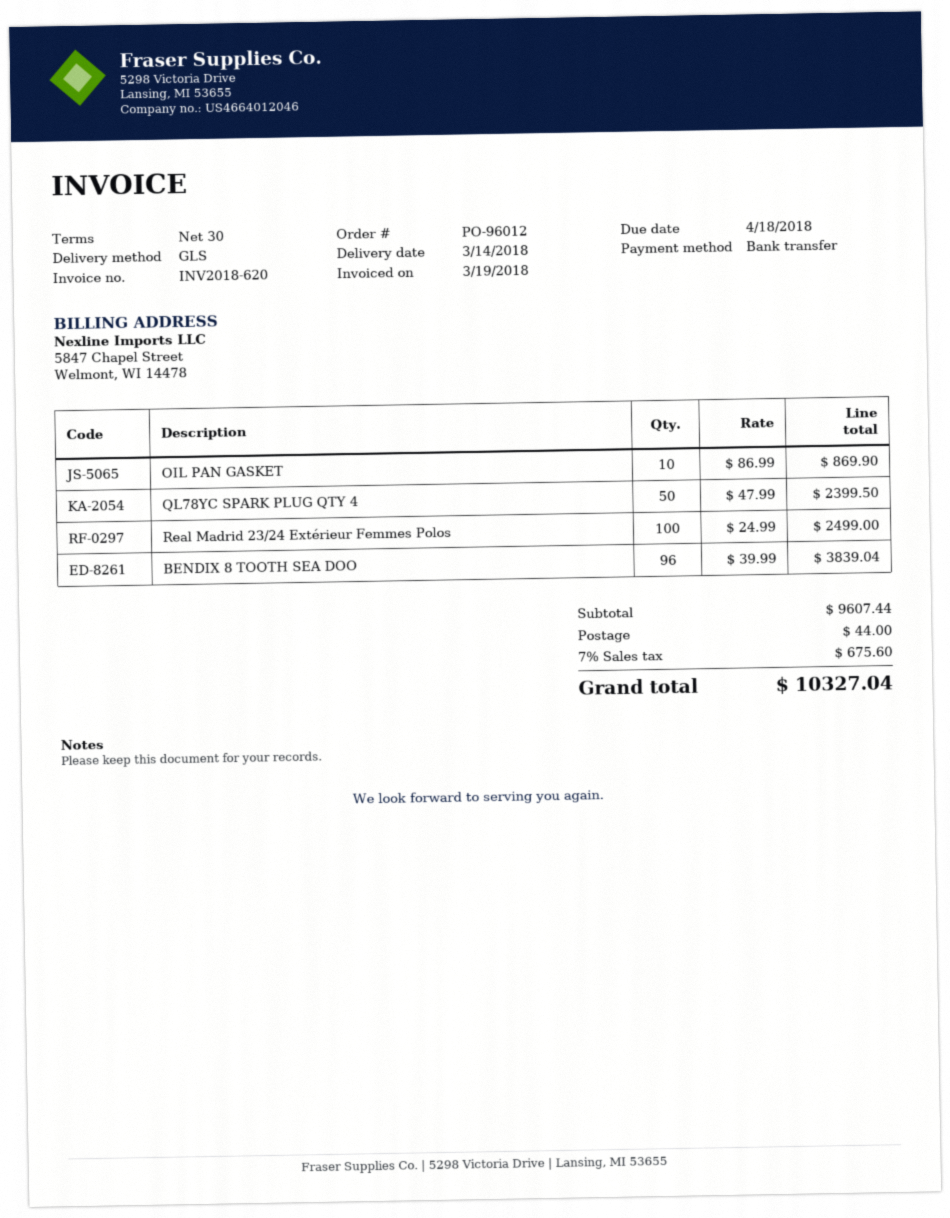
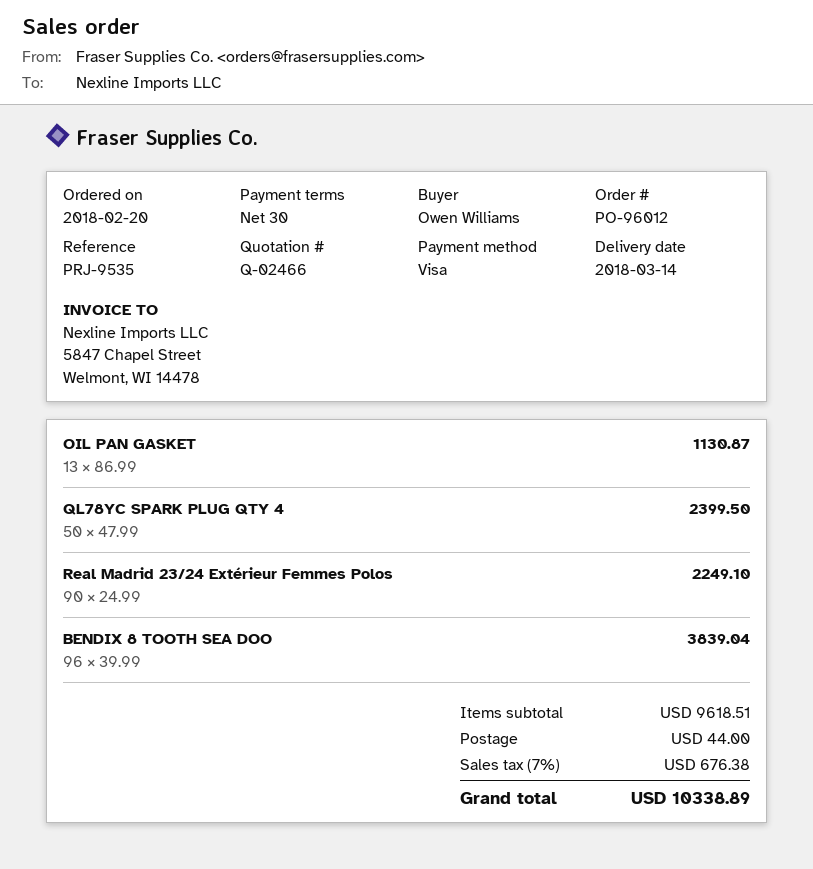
payment method: bank transfer -> Visa
OIL PAN GASKET: 10 x 86.99 = 869.90 -> 13 x 86.99 = 1130.87
Real Madrid 23/24 Extérieur Femmes Polos: 100 x 24.99 = 2499.00 -> 90 x 24.99 = 2249.10
subtotal: 9607.44 -> 9618.51
tax: 7% = 675.60 -> 7% = 676.38
total: 10327.04 -> 10338.89

